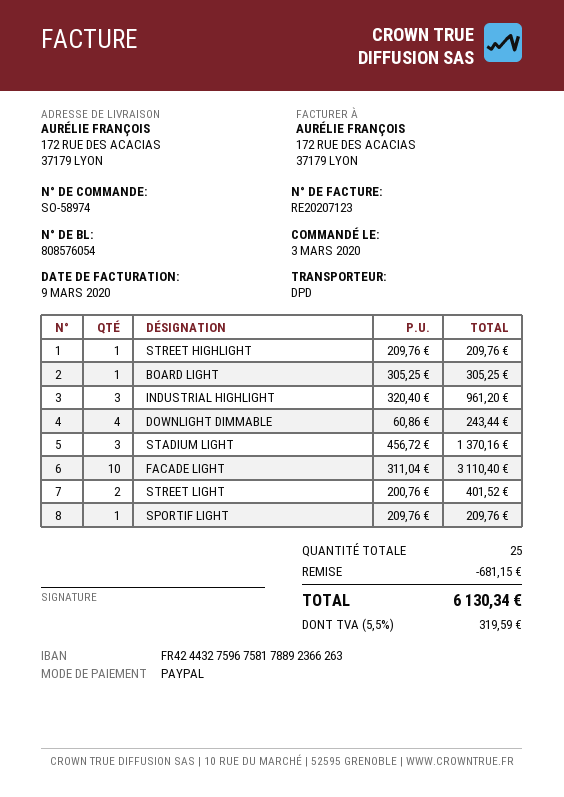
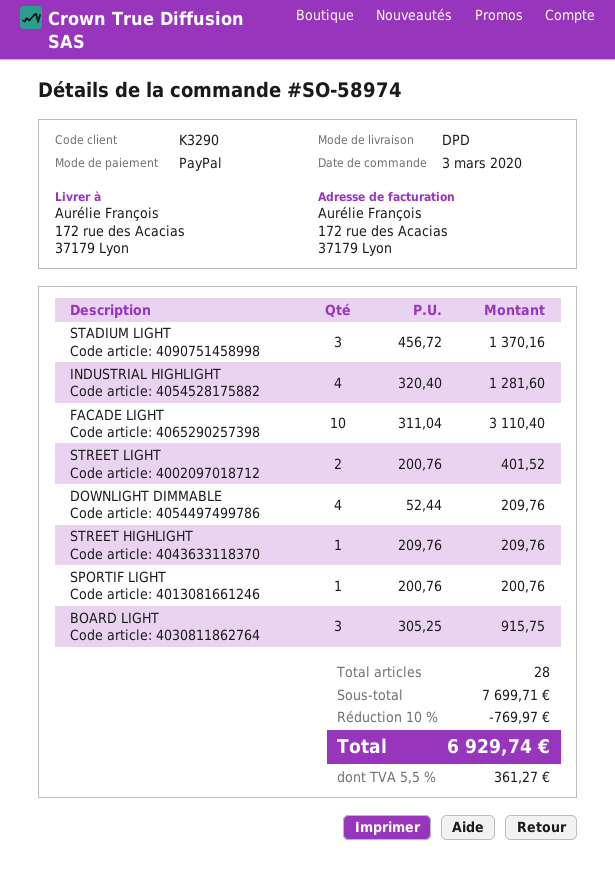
BOARD LIGHT: 1 x 305.25 = 305.25 -> 3 x 305.25 = 915.75
INDUSTRIAL HIGHLIGHT: 3 x 320.40 = 961.20 -> 4 x 320.40 = 1281.60
DOWNLIGHT DIMMABLE: 4 x 60.86 = 243.44 -> 4 x 52.44 = 209.76
SPORTIF LIGHT: 1 x 209.76 = 209.76 -> 1 x 200.76 = 200.76
total quantity: 25 -> 28
discount: 681.15 -> 769.97
tax: 5.5% = 319.59 -> 5.5% = 361.27
total: 6130.34 -> 6929.74

